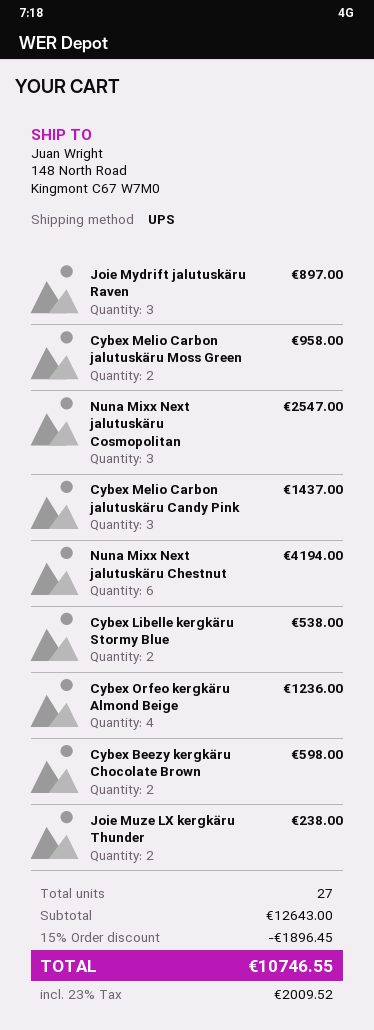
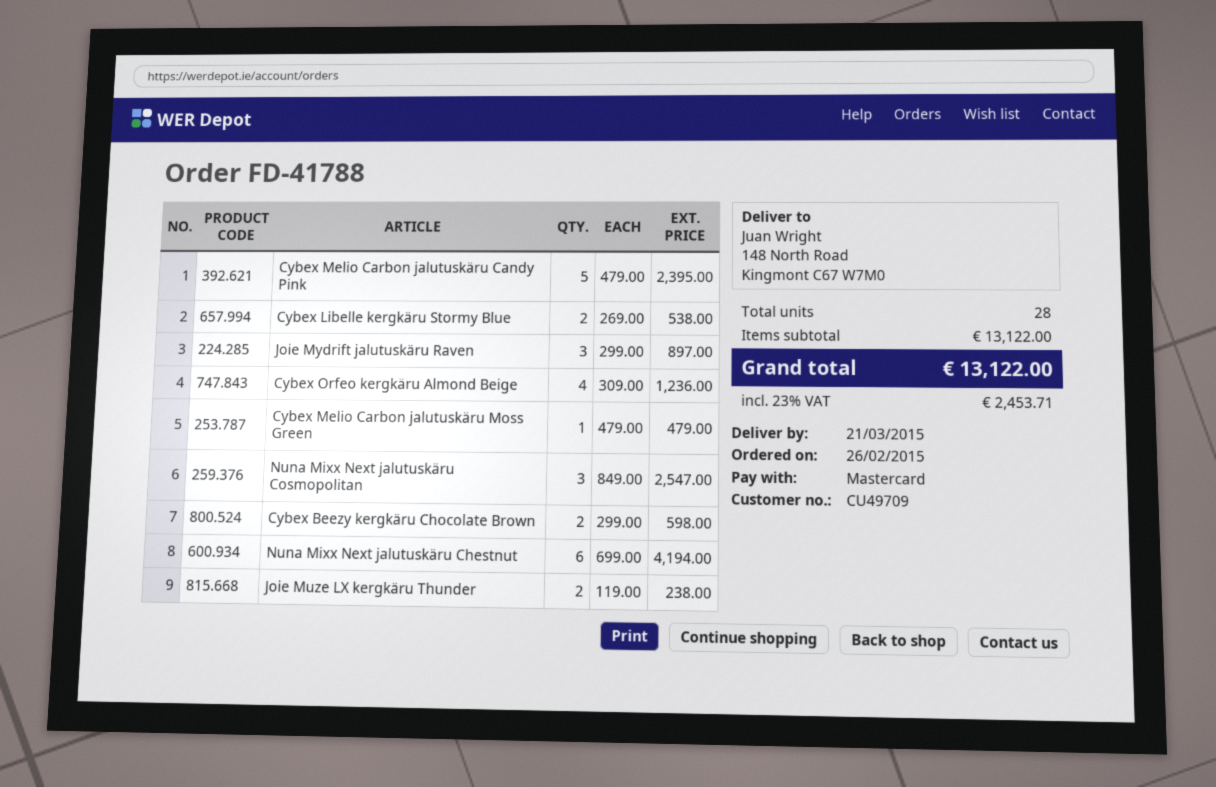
Cybex Melio Carbon jalutuskäru Moss Green: 2 for 958.00 -> 1 for 479.00
Cybex Melio Carbon jalutuskäru Candy Pink: 3 for 1437.00 -> 5 for 2395.00
total quantity: 27 -> 28
subtotal: 12643.00 -> 13122.00
discount: 15% = 1896.45 -> none
tax: 23% = 2009.52 -> 23% = 2453.71
total: 10746.55 -> 13122.00

